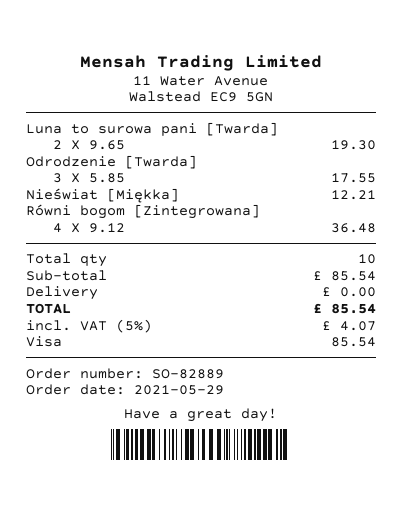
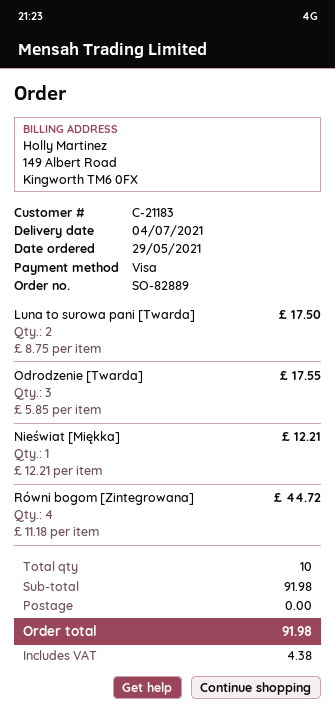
Luna to surowa pani [Twarda]: 2 x 9.65 = 19.30 -> 2 x 8.75 = 17.50
Równi bogom [Zintegrowana]: 4 x 9.12 = 36.48 -> 4 x 11.18 = 44.72
subtotal: 85.54 -> 91.98
tax: 4.07 -> 4.38
total: 85.54 -> 91.98

